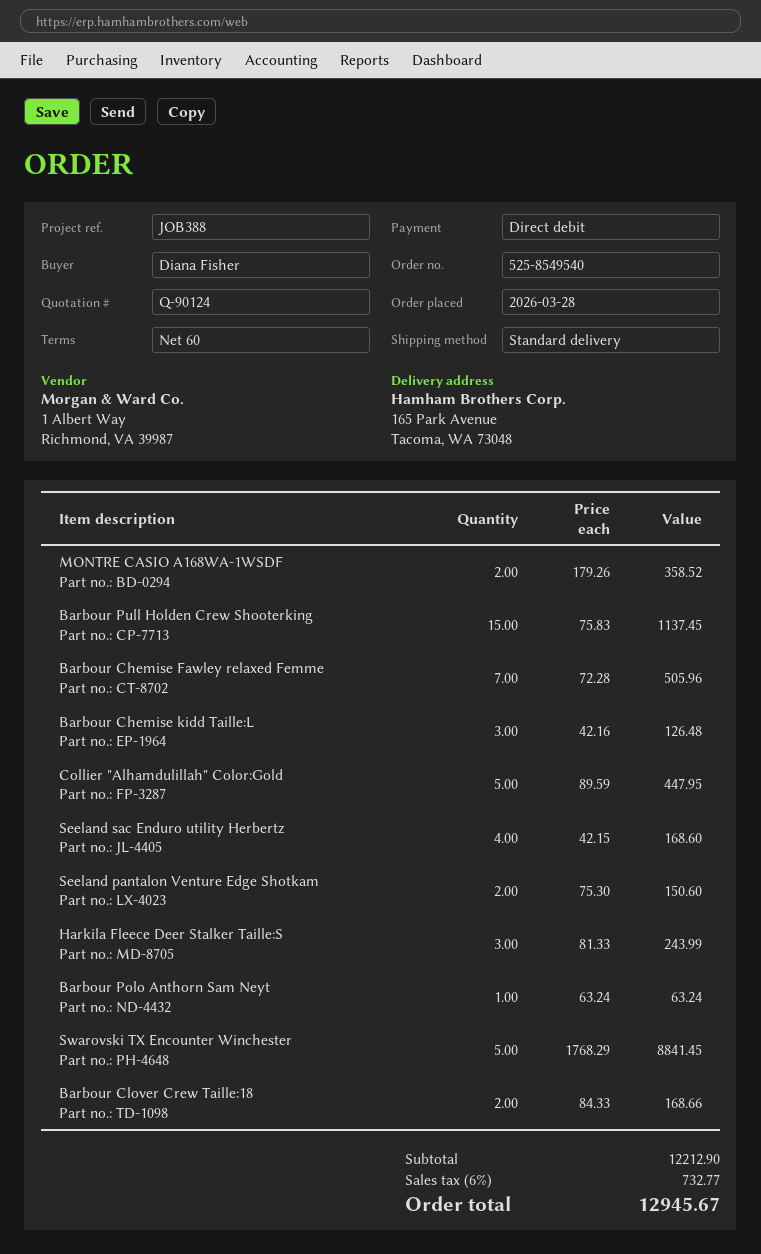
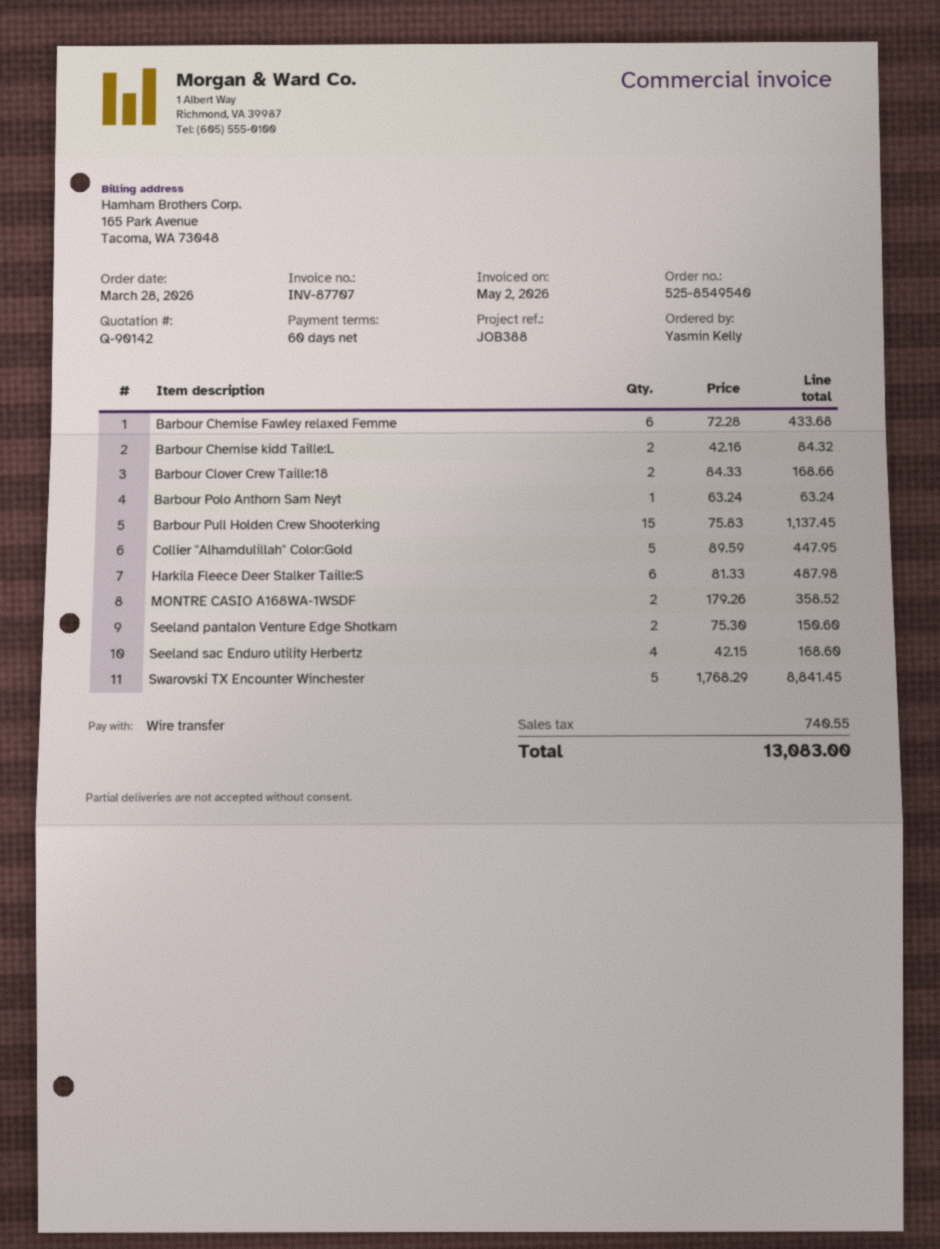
quote number: Q-90124 -> Q-90142
ordered by: Diana Fisher -> Yasmin Kelly
payment method: direct debit -> bank transfer
Barbour Chemise Fawley relaxed Femme: 7 x 72.28 = 505.96 -> 6 x 72.28 = 433.68
Barbour Chemise kidd Taille:L: 3 x 42.16 = 126.48 -> 2 x 42.16 = 84.32
Harkila Fleece Deer Stalker Taille:S: 3 x 81.33 = 243.99 -> 6 x 81.33 = 487.98
tax: 732.77 -> 740.55
total: 12945.67 -> 13083.00

